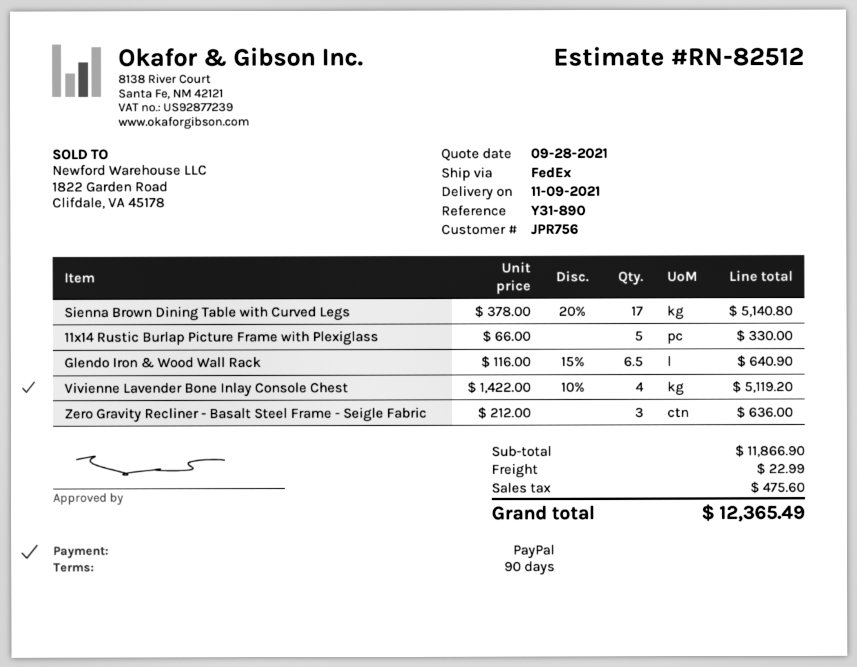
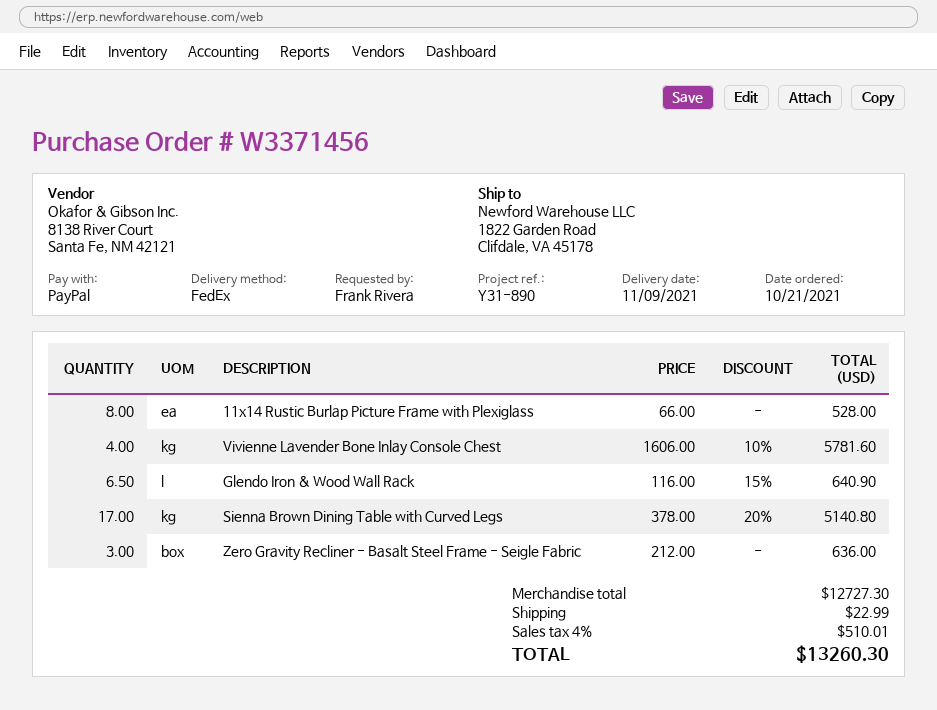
11x14 Rustic Burlap Picture Frame with Plexiglass: 5 x 66.00 = 330.00 -> 8 x 66.00 = 528.00
Vivienne Lavender Bone Inlay Console Chest: 4 x 1422.00 - 10% = 5119.20 -> 4 x 1606.00 - 10% = 5781.60
subtotal: 11866.90 -> 12727.30
tax: 475.60 -> 510.01
total: 12365.49 -> 13260.30

